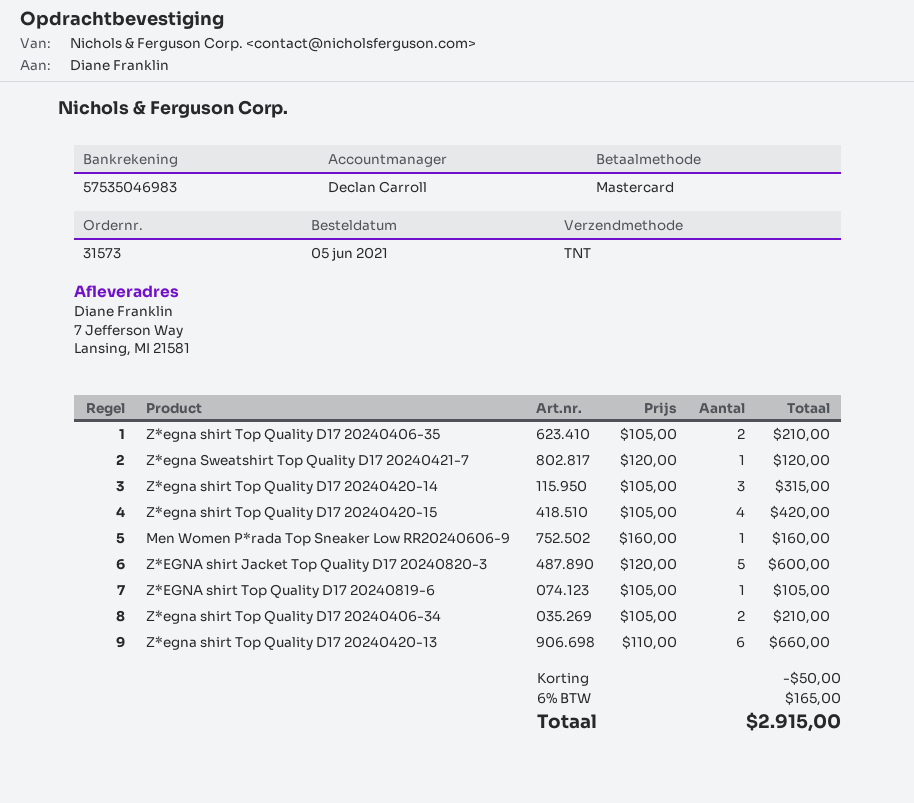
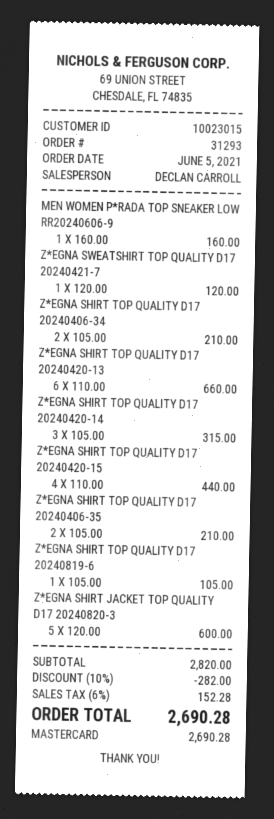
order number: 31573 -> 31293
Z*egna shirt Top Quality D17 20240420-15: 4 x 105.00 = 420.00 -> 4 x 110.00 = 440.00
discount: 50.00 -> 282.00
tax: 6% = 165.00 -> 6% = 152.28
total: 2915.00 -> 2690.28

